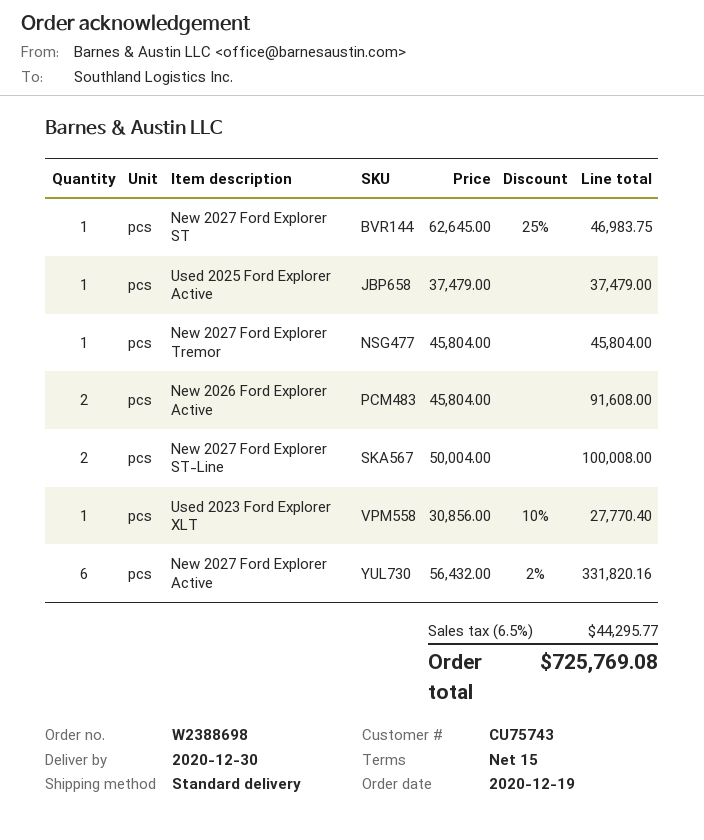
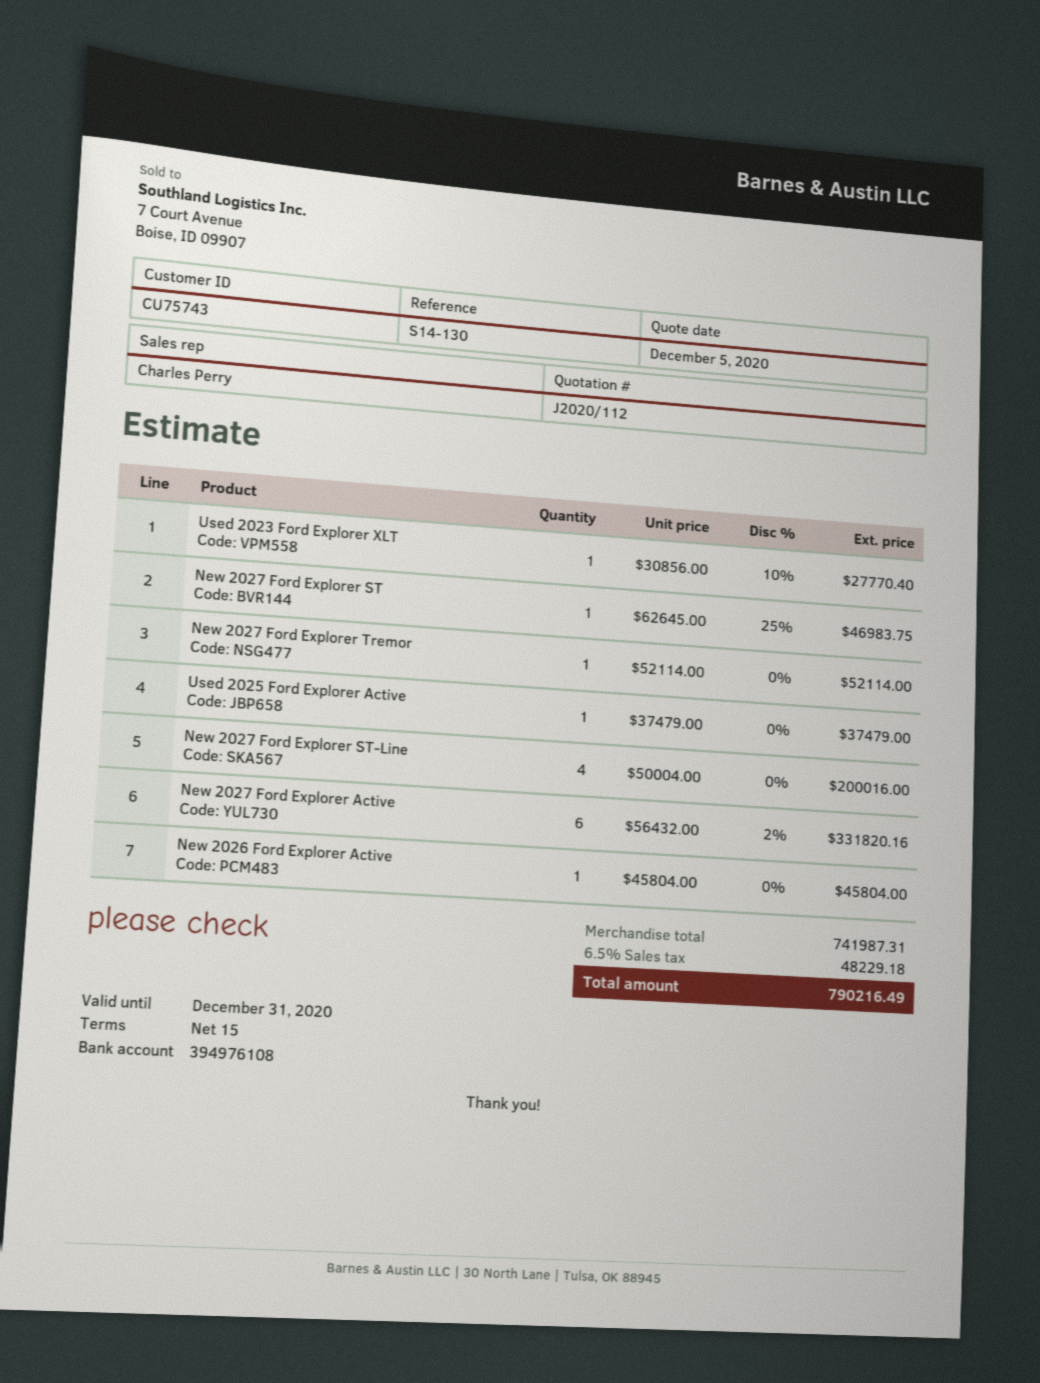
New 2027 Ford Explorer Tremor: 1 x 45804.00 = 45804.00 -> 1 x 52114.00 = 52114.00
New 2026 Ford Explorer Active: 2 x 45804.00 = 91608.00 -> 1 x 45804.00 = 45804.00
New 2027 Ford Explorer ST-Line: 2 x 50004.00 = 100008.00 -> 4 x 50004.00 = 200016.00
tax: 6.5% = 44295.77 -> 6.5% = 48229.18
total: 725769.08 -> 790216.49

